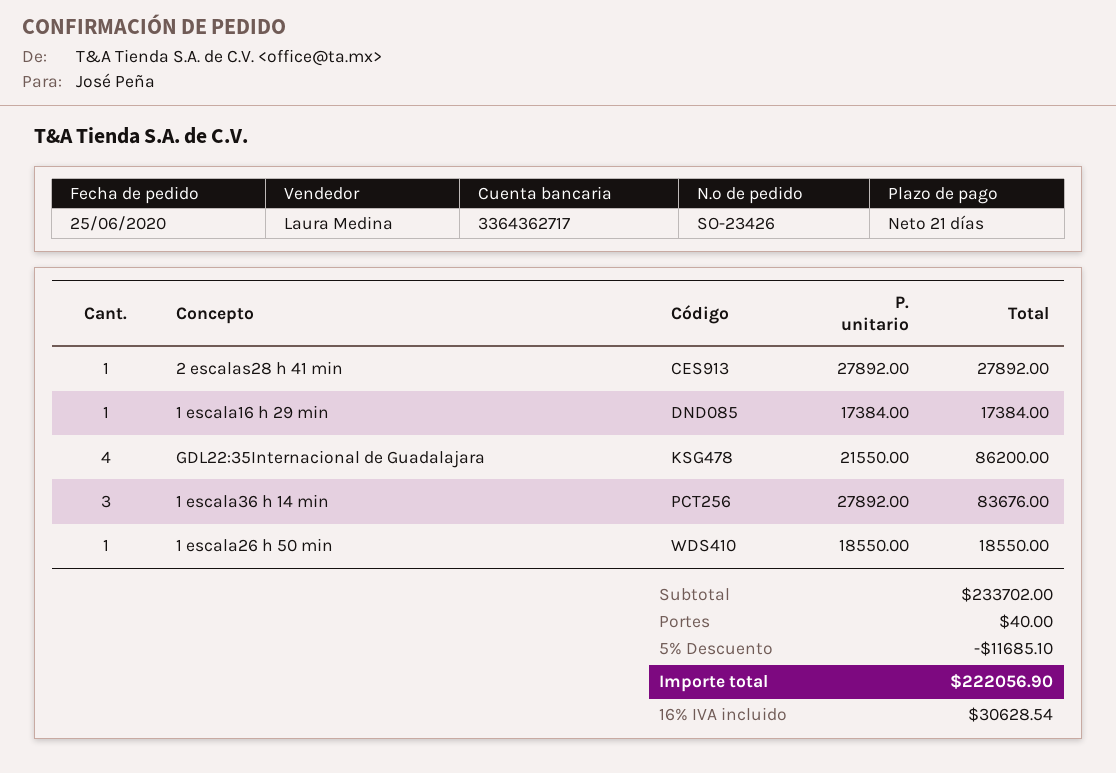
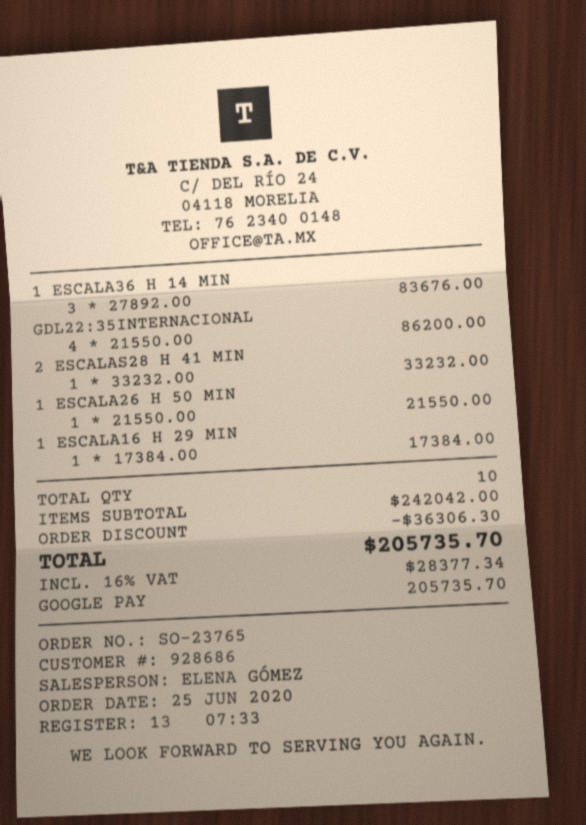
order number: SO-23426 -> SO-23765
sales rep: Laura Medina -> ELENA GÓMEZ
2 escalas28 h 41 min: 1 x 27892.00 = 27892.00 -> 1 x 33232.00 = 33232.00
1 escala26 h 50 min: 1 x 18550.00 = 18550.00 -> 1 x 21550.00 = 21550.00
subtotal: 233702.00 -> 242042.00
discount: 11685.10 -> 36306.30
shipping: 40.00 -> none
tax: 16% = 30628.54 -> 16% = 28377.34
total: 222056.90 -> 205735.70

